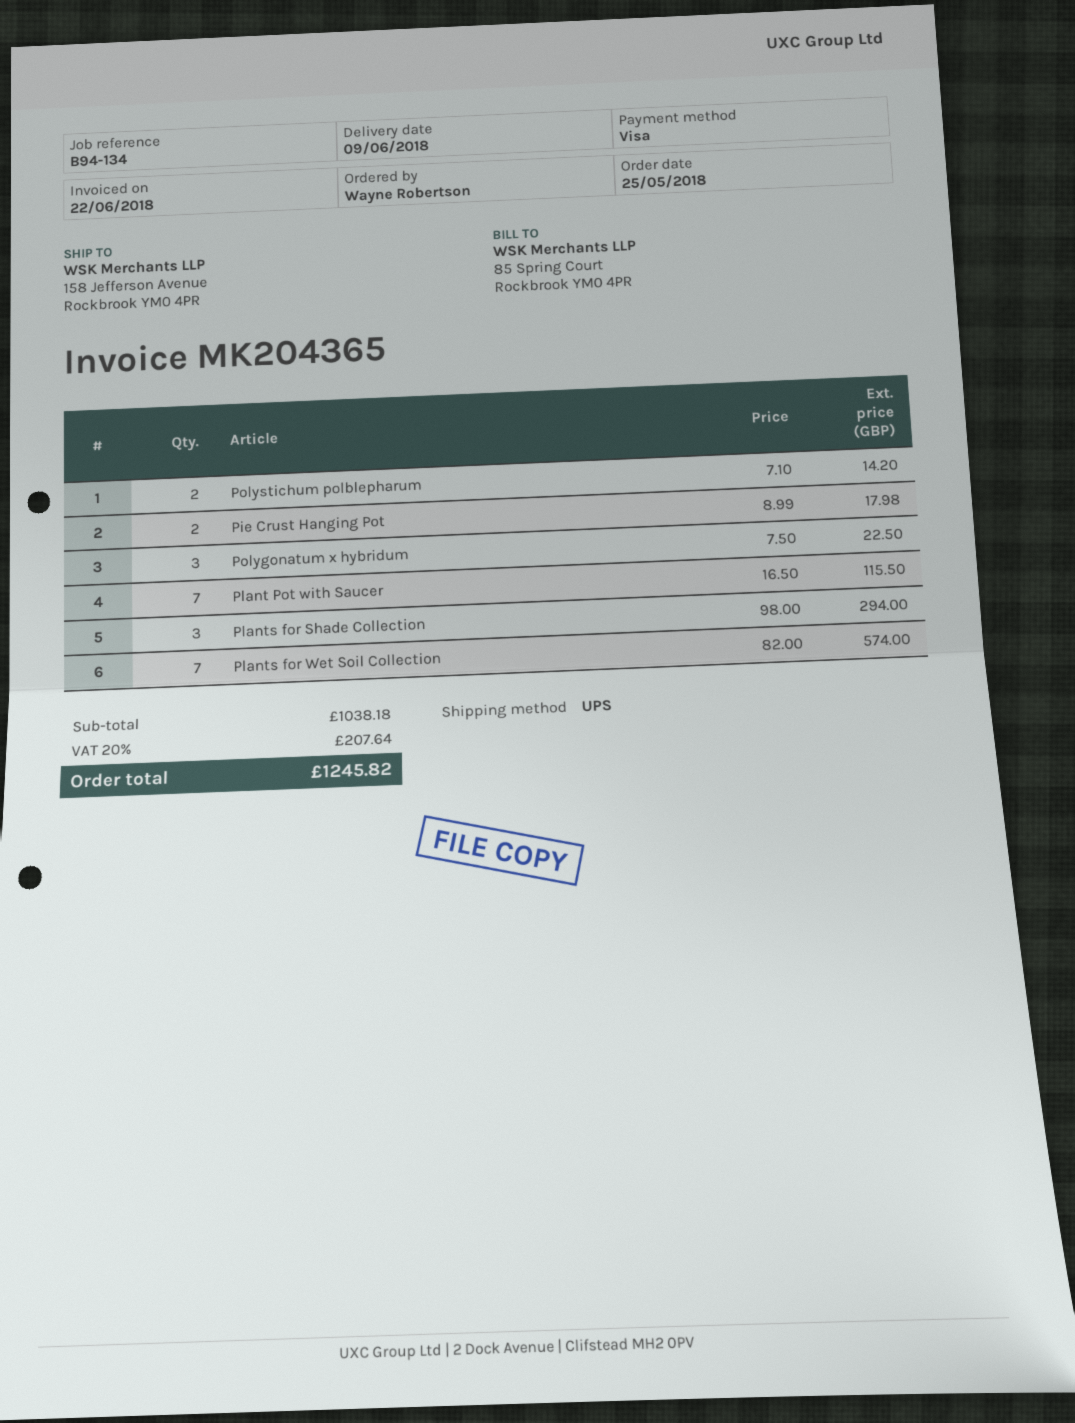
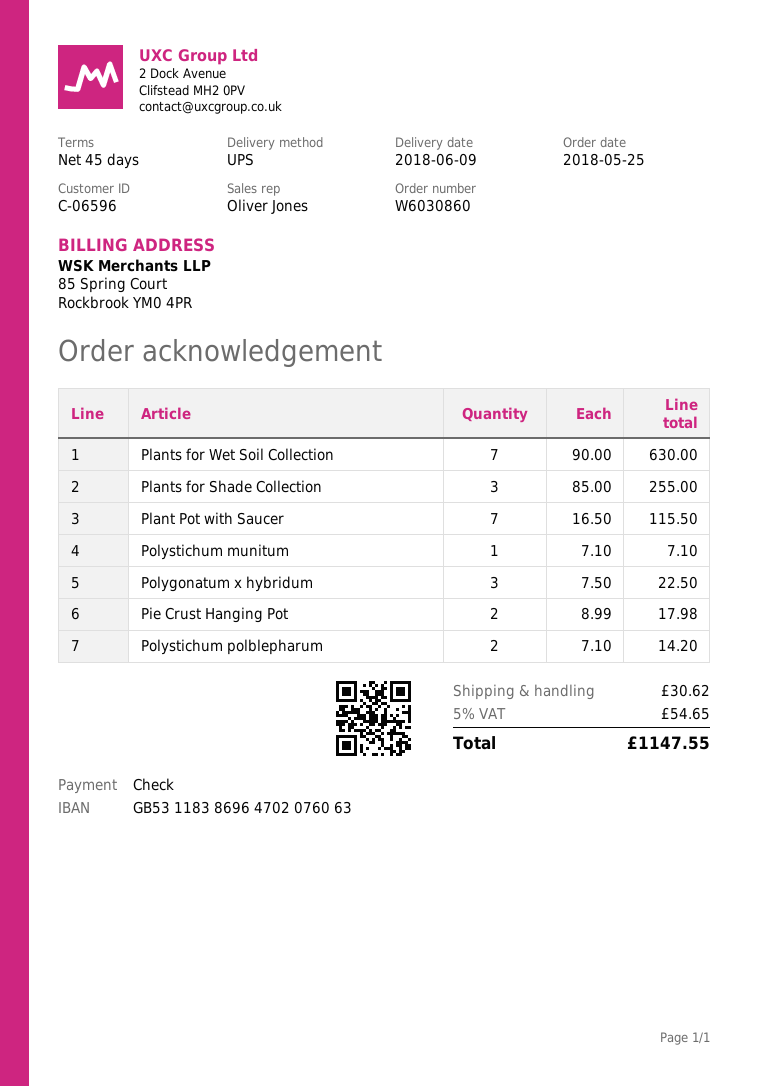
payment method: Visa -> cheque
Plants for Shade Collection: 3 x 98.00 = 294.00 -> 3 x 85.00 = 255.00
Plants for Wet Soil Collection: 7 x 82.00 = 574.00 -> 7 x 90.00 = 630.00
Polystichum munitum: none -> 1 x 7.10 = 7.10
shipping: none -> 30.62
tax: 20% = 207.64 -> 5% = 54.65
total: 1245.82 -> 1147.55

